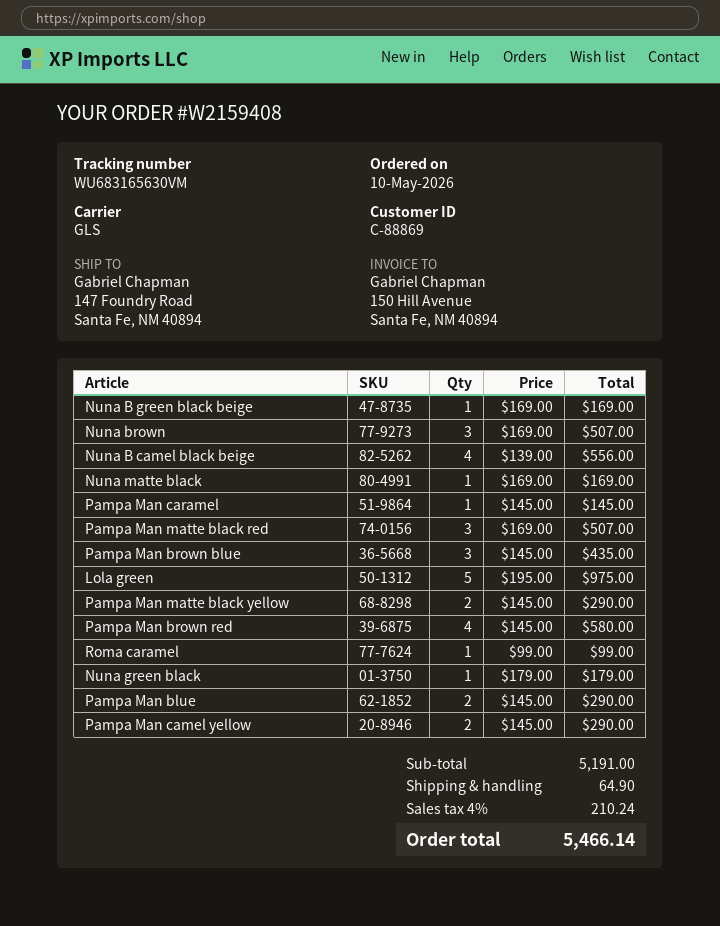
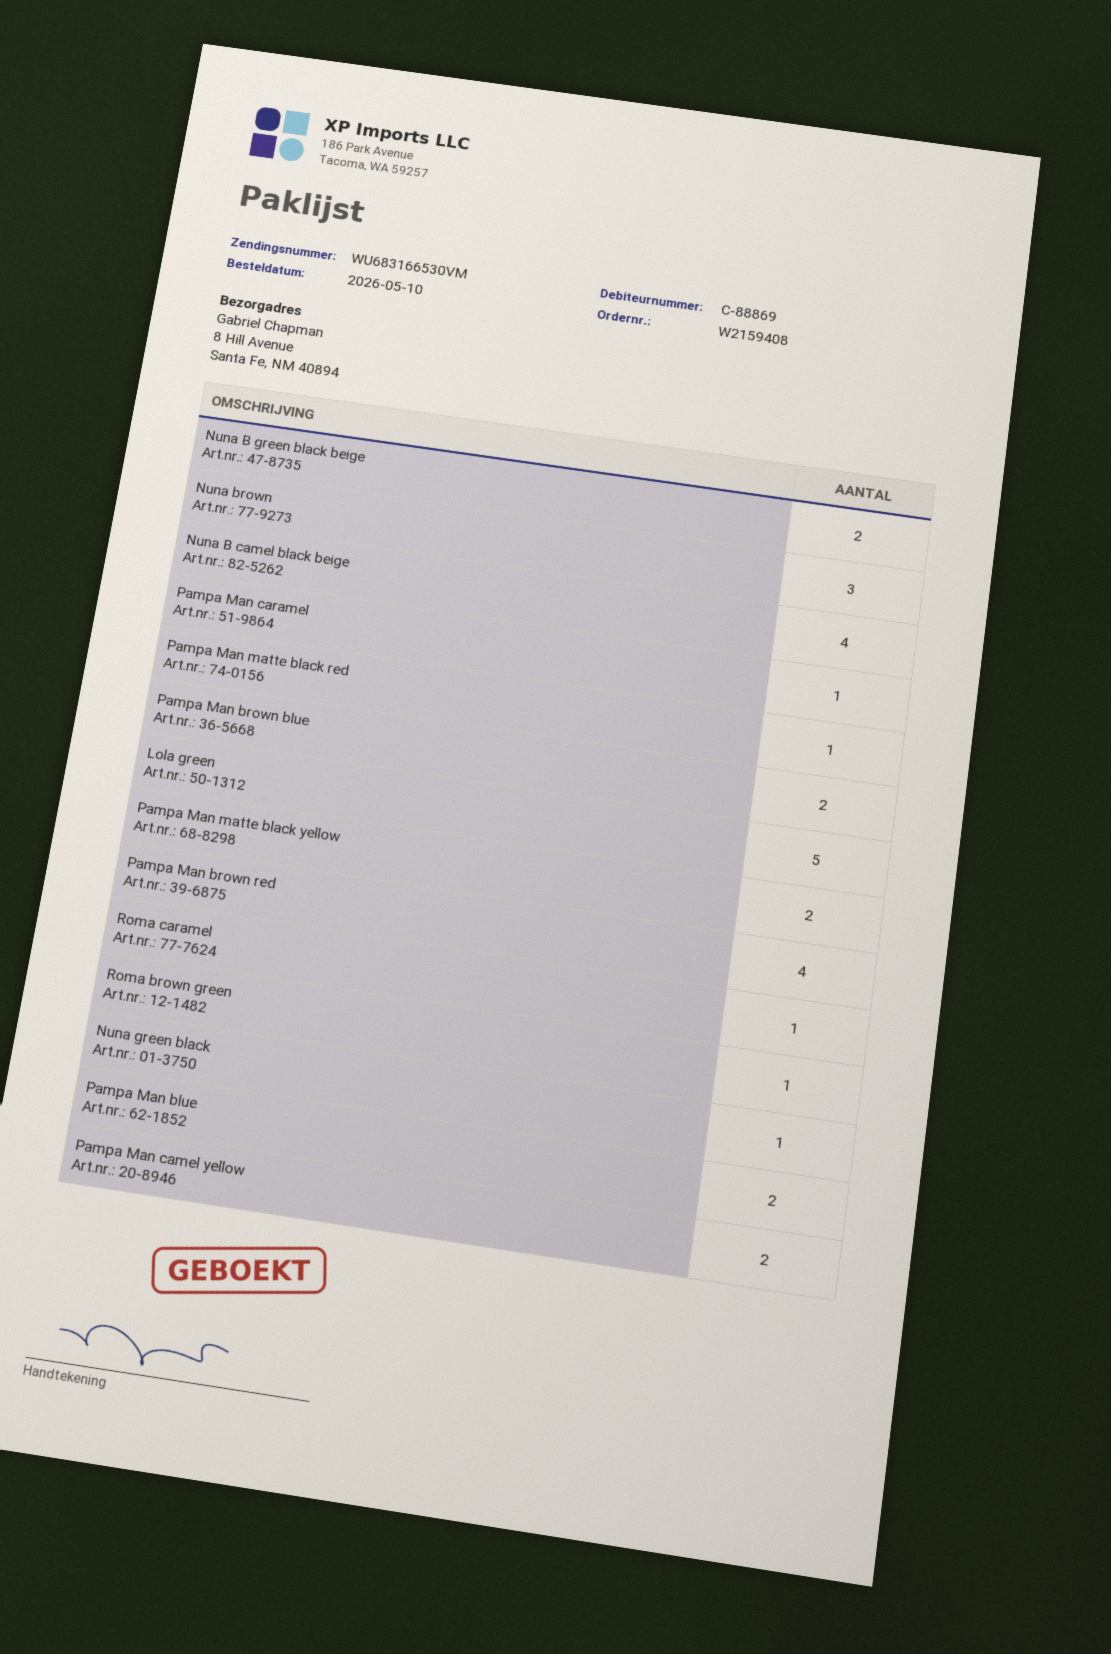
tracking number: WU683165630VM -> WU683166530VM
ship to: 147 Foundry Road, Santa Fe, NM 40894 -> 8 Hill Avenue, Santa Fe, NM 40894
Nuna B green black beige: 1 -> 2
Nuna matte black: 1 -> none
Pampa Man matte black red: 3 -> 1
Pampa Man brown blue: 3 -> 2
Roma brown green: none -> 1

